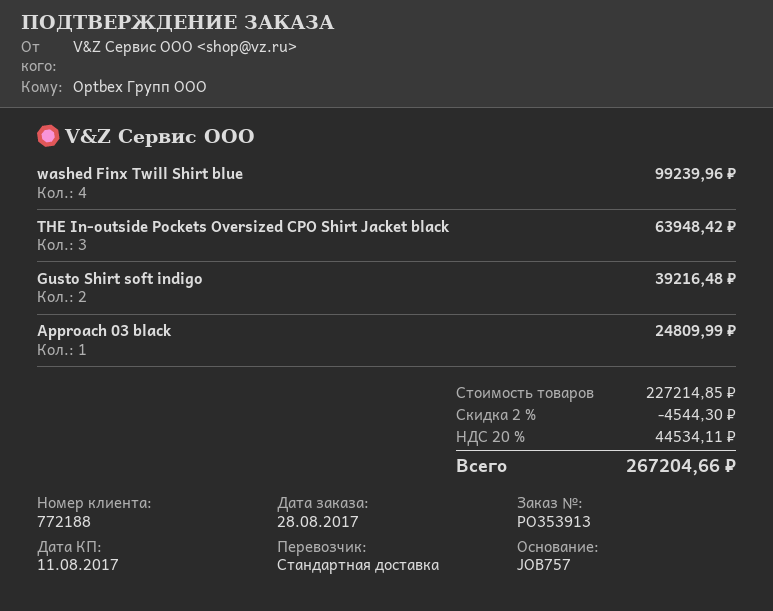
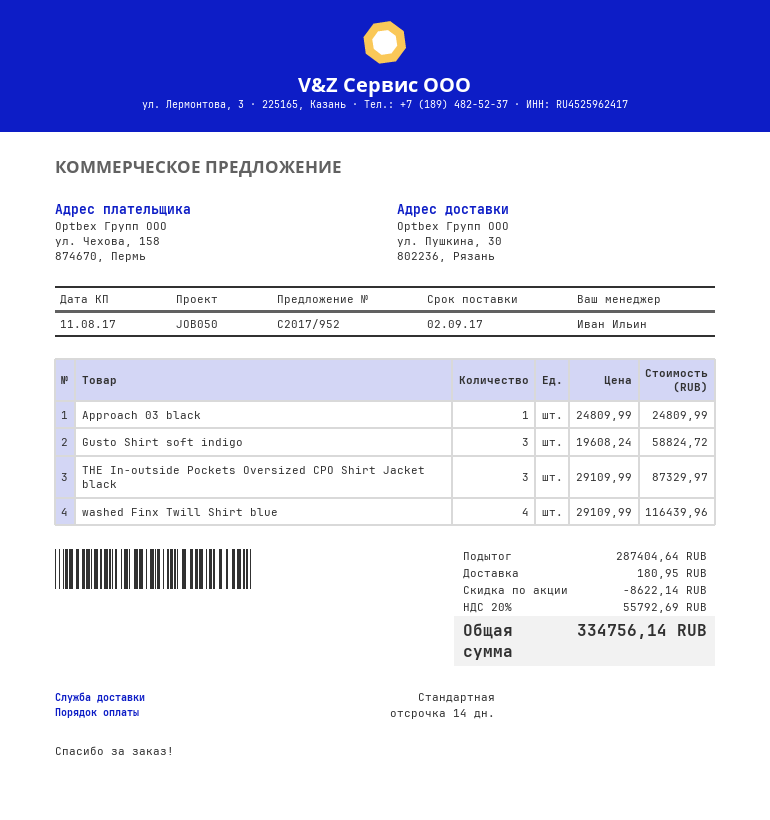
reference: JOB757 -> JOB050
washed Finx Twill Shirt blue: 4 for 99239.96 -> 4 for 116439.96
THE In-outside Pockets Oversized CPO Shirt Jacket black: 3 for 63948.42 -> 3 for 87329.97
Gusto Shirt soft indigo: 2 for 39216.48 -> 3 for 58824.72
subtotal: 227214.85 -> 287404.64
discount: 4544.30 -> 8622.14
shipping: none -> 180.95
tax: 20% = 44534.11 -> 20% = 55792.69
total: 267204.66 -> 334756.14

